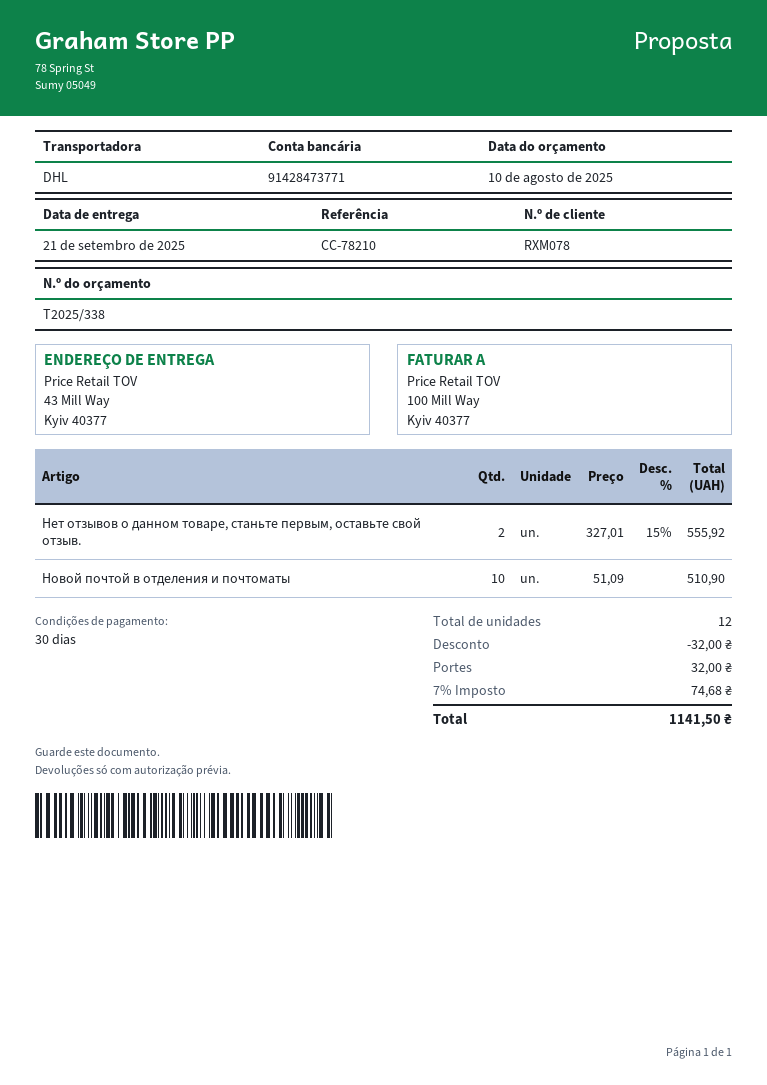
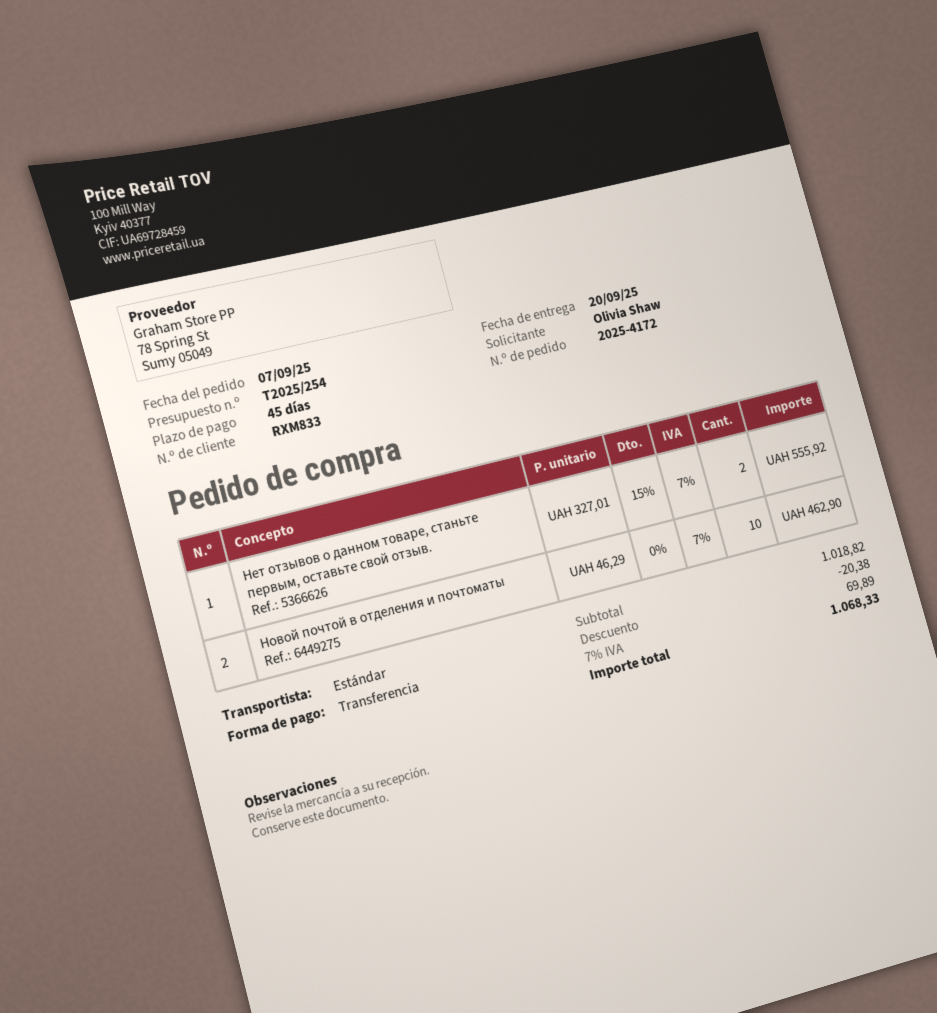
quote number: T2025/338 -> T2025/254
delivery date: 2025-09-21 -> 2025-09-20
payment terms: 30 days -> 45 days
customer number: RXM078 -> RXM833
shipping method: DHL -> standard
Новой почтой в отделения и почтоматы: 10 x 51.09 = 510.90 -> 10 x 46.29 = 462.90
discount: 32.00 -> 20.38
shipping: 32.00 -> none
tax: 7% = 74.68 -> 7% = 69.89
total: 1141.50 -> 1068.33

